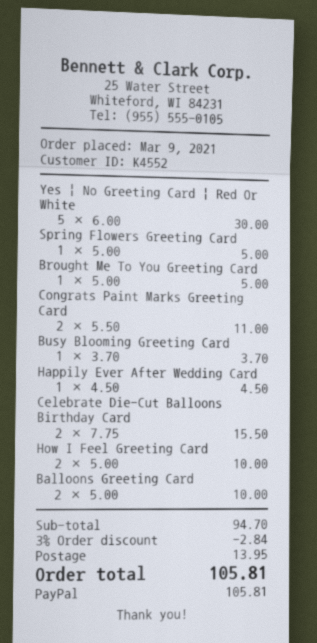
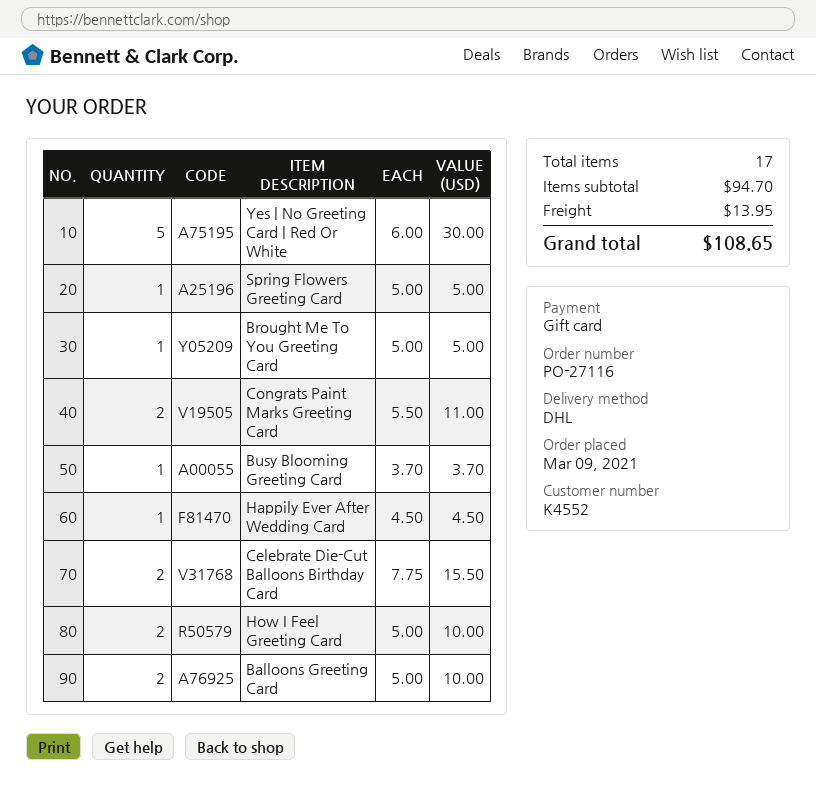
payment method: PayPal -> gift card
discount: 3% = 2.84 -> none
total: 105.81 -> 108.65

